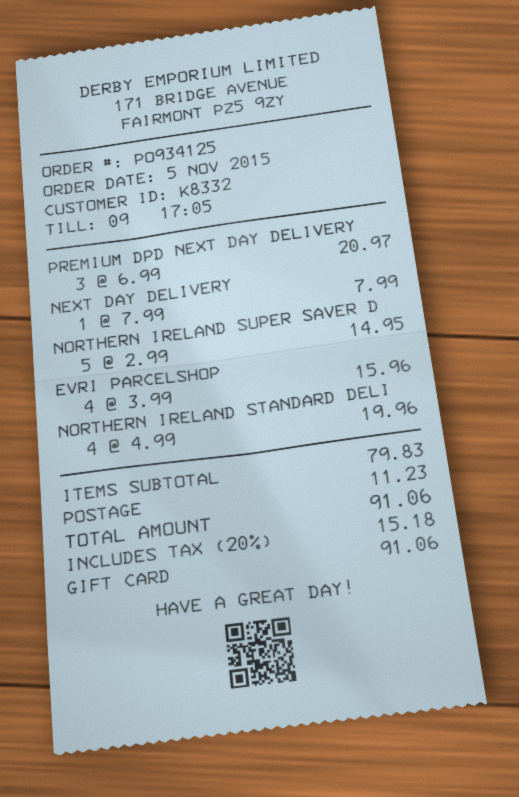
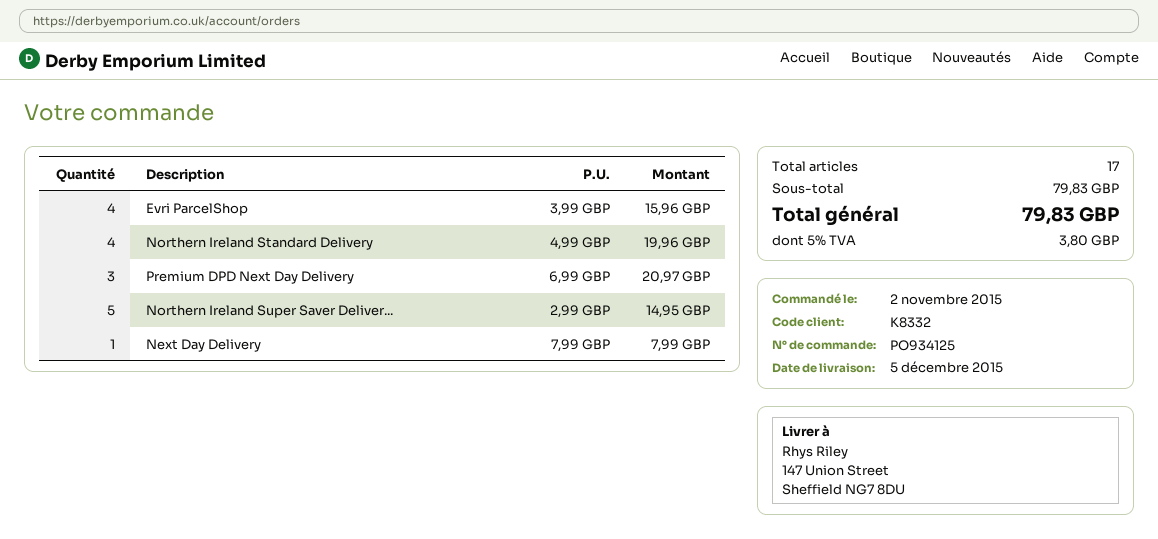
order date: 2015-11-05 -> 2015-11-02
shipping: 11.23 -> none
tax: 20% = 15.18 -> 5% = 3.80
total: 91.06 -> 79.83

